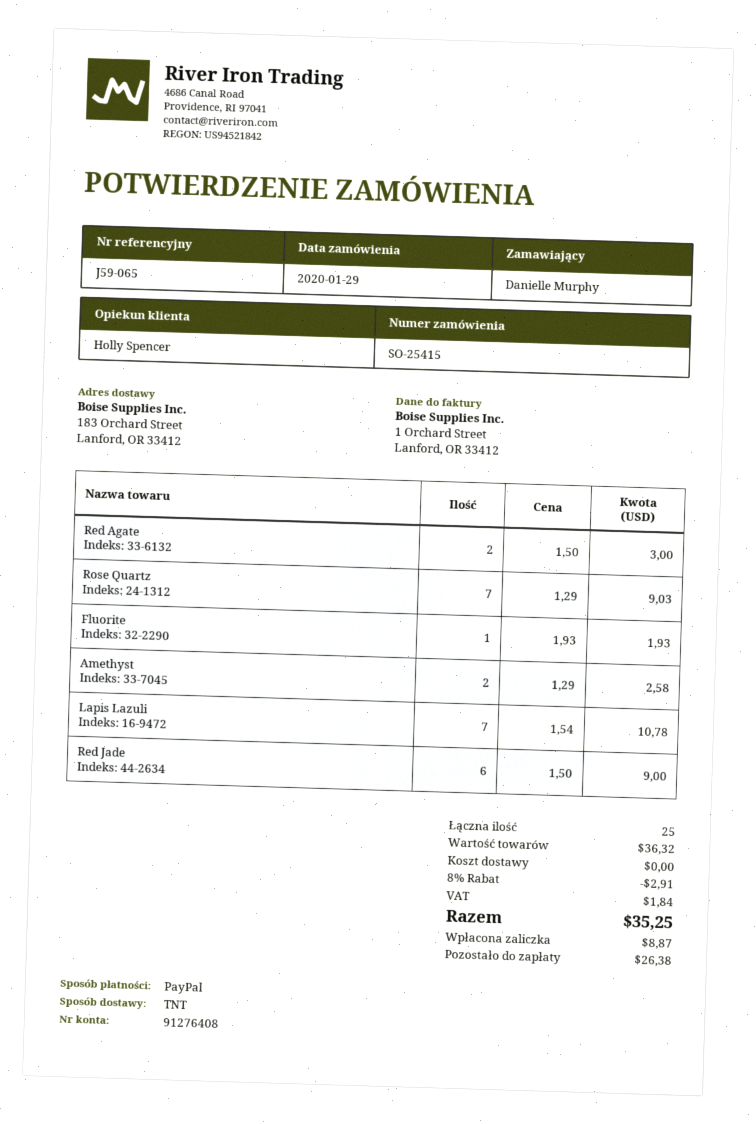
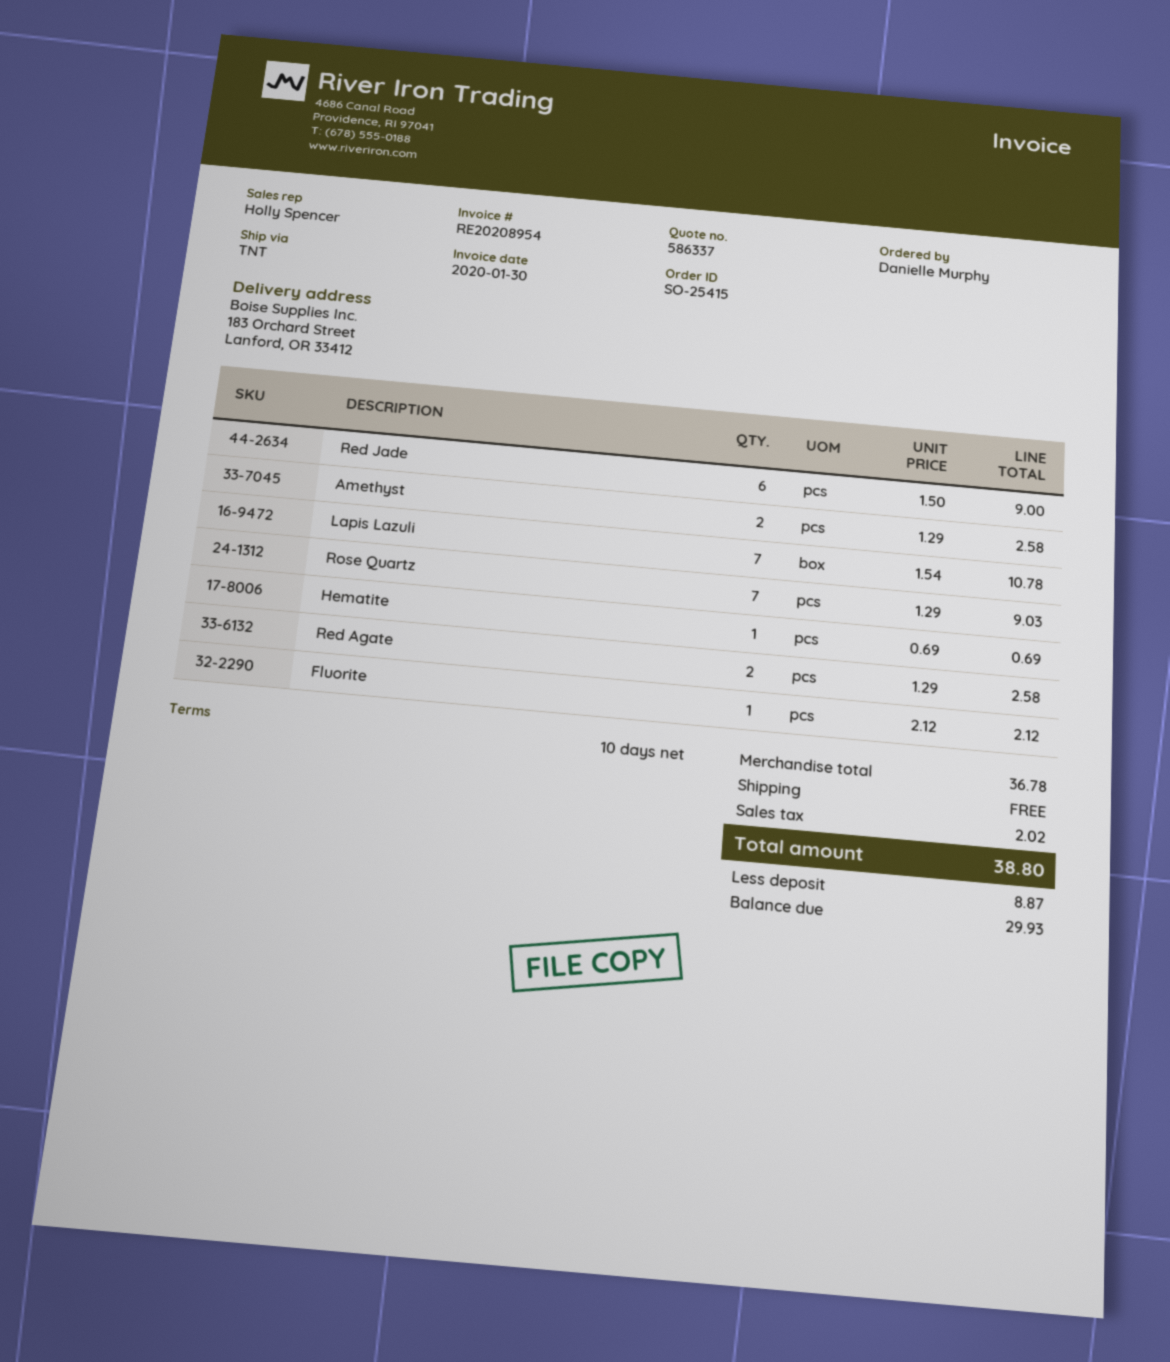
Red Agate: 2 x 1.50 = 3.00 -> 2 x 1.29 = 2.58
Fluorite: 1 x 1.93 = 1.93 -> 1 x 2.12 = 2.12
Hematite: none -> 1 x 0.69 = 0.69
subtotal: 36.32 -> 36.78
discount: 8% = 2.91 -> none
tax: 1.84 -> 2.02
total: 35.25 -> 38.80
balance: 26.38 -> 29.93

